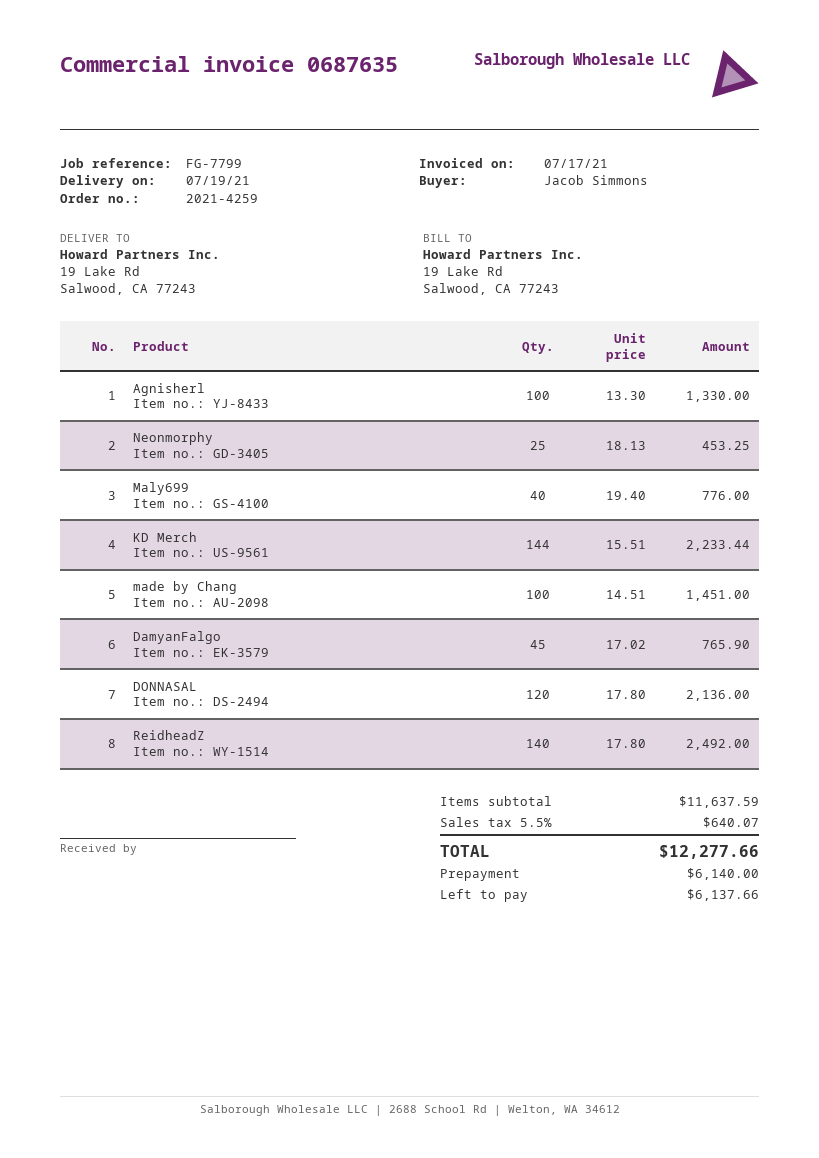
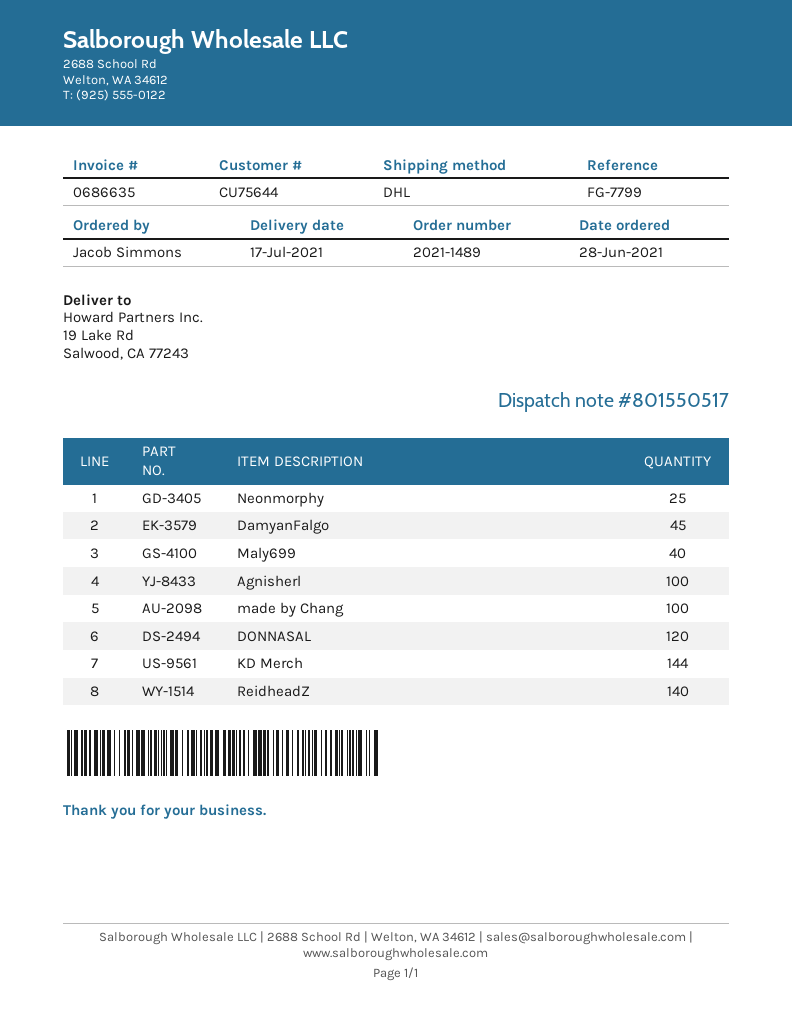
order number: 2021-4259 -> 2021-1489
delivery date: 2021-07-19 -> 2021-07-17
invoice number: 0687635 -> 0686635

